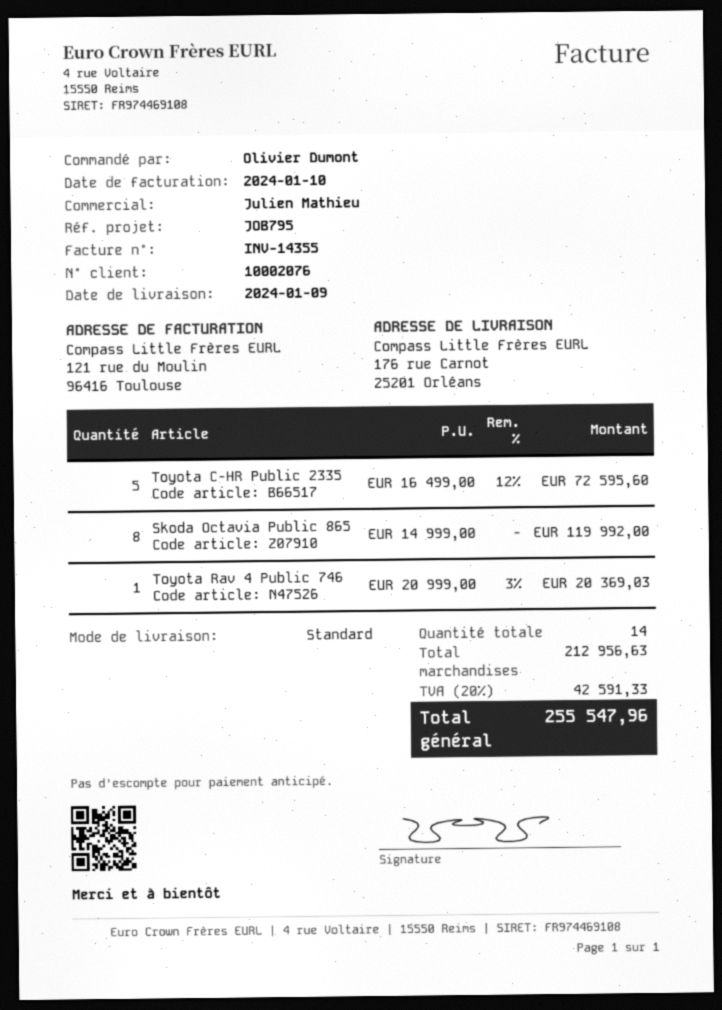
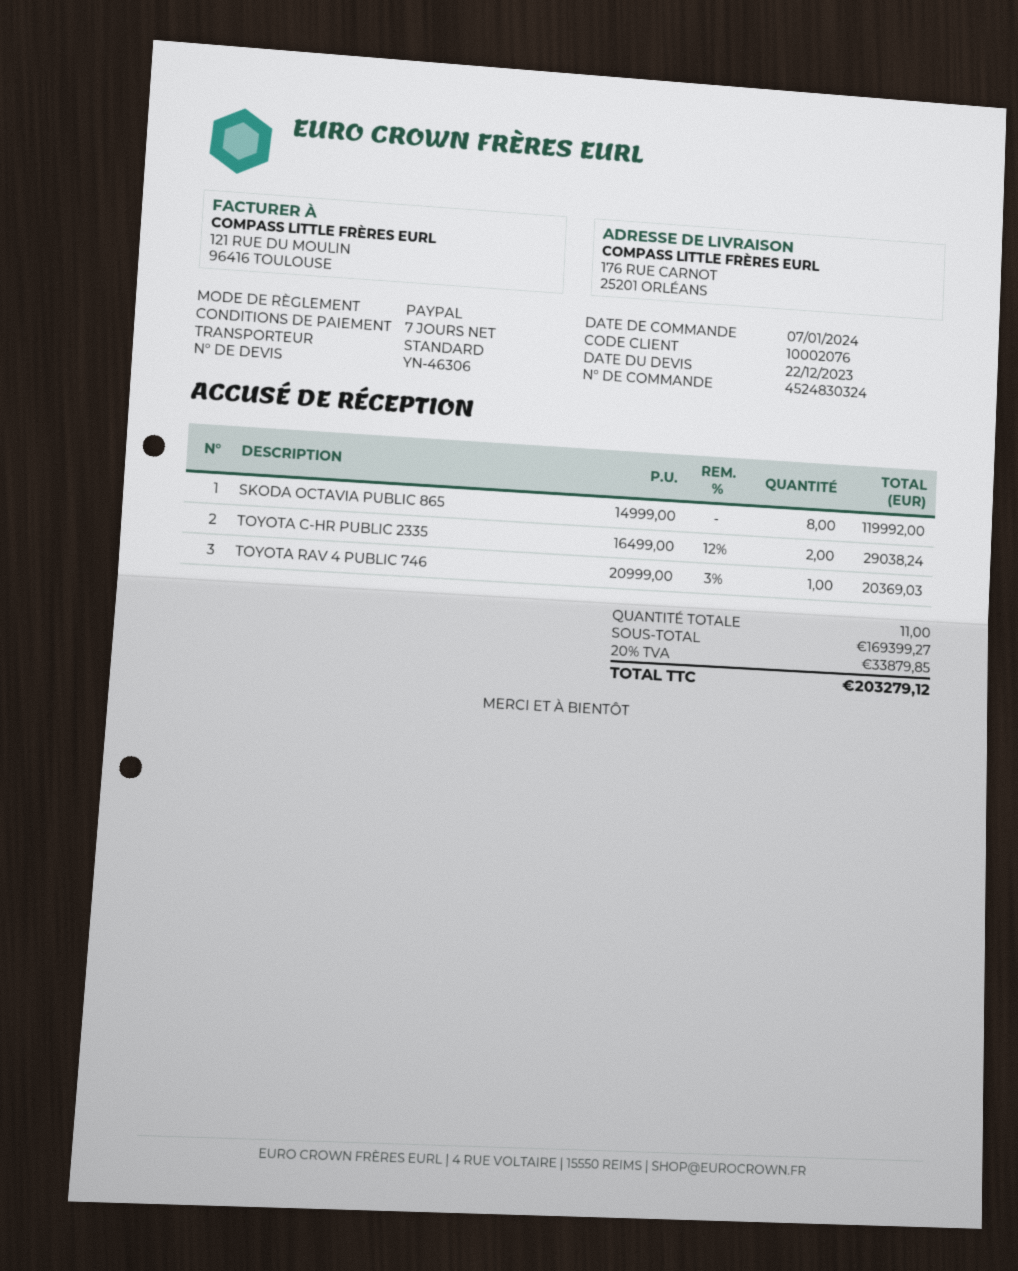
Toyota C-HR Public 2335: 5 x 16499.00 - 12% = 72595.60 -> 2 x 16499.00 - 12% = 29038.24
total quantity: 14 -> 11
subtotal: 212956.63 -> 169399.27
tax: 20% = 42591.33 -> 20% = 33879.85
total: 255547.96 -> 203279.12

